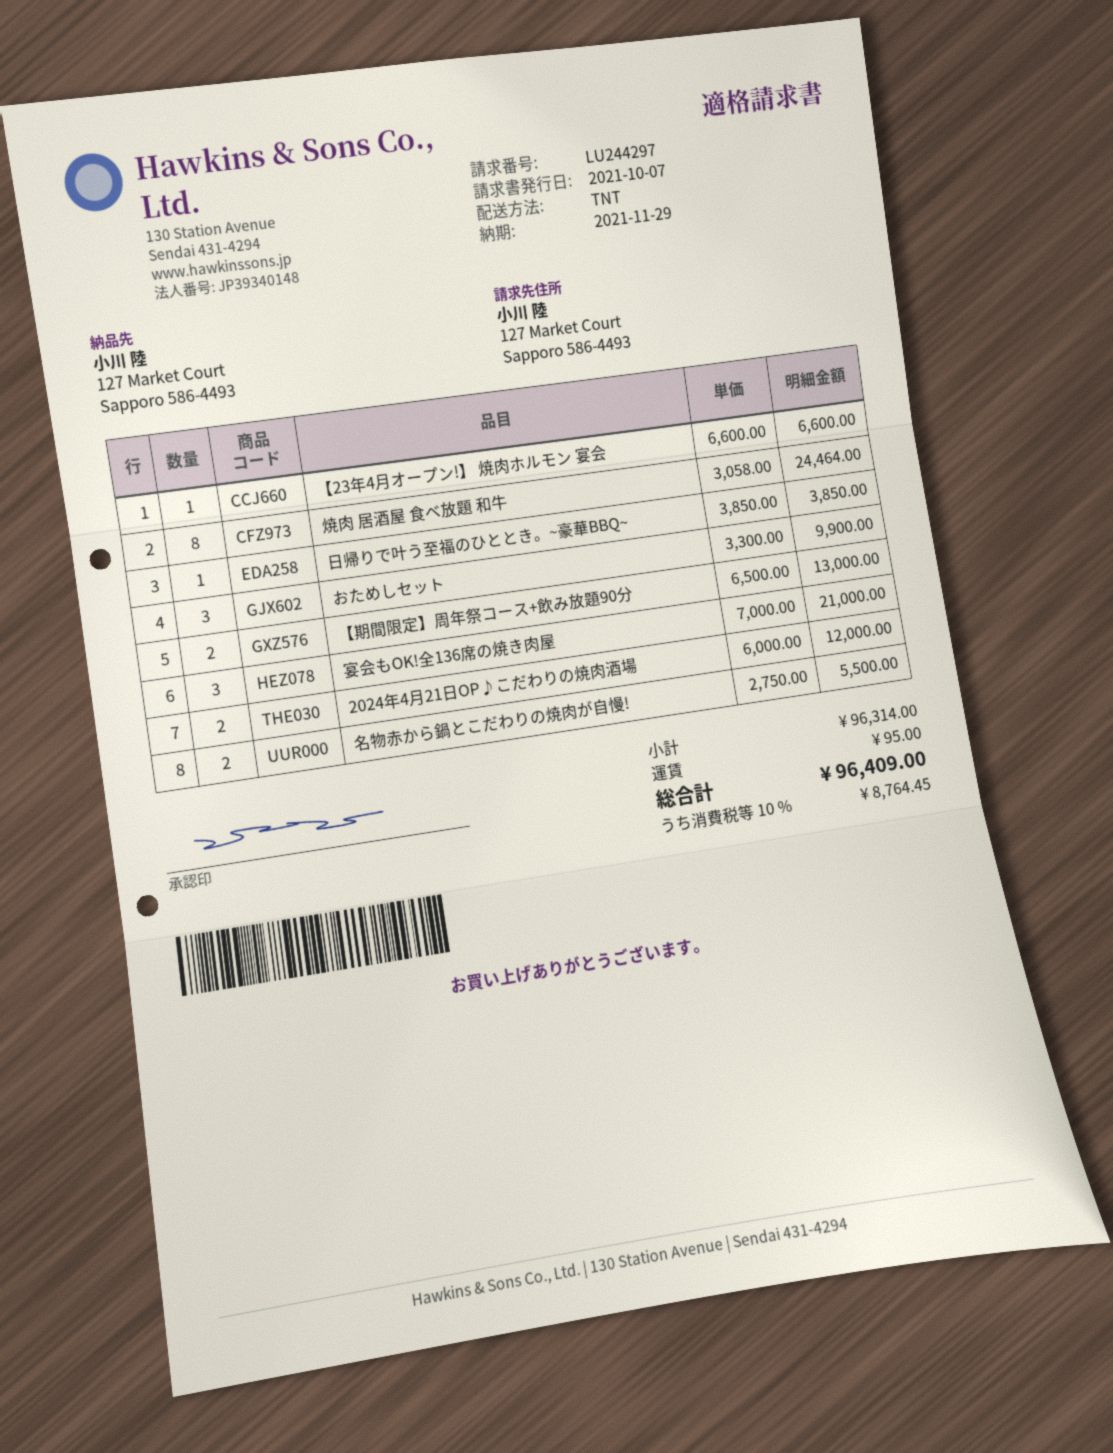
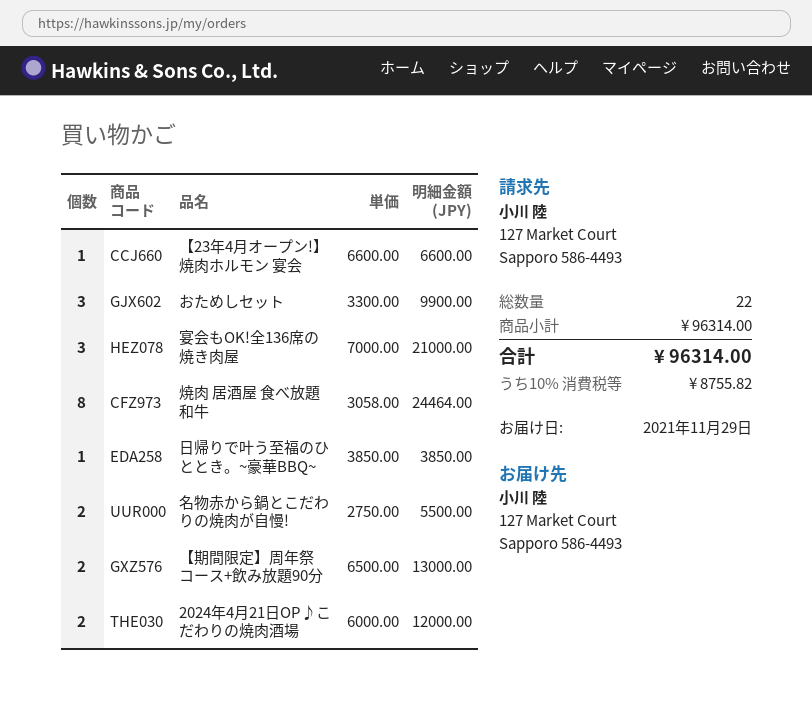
shipping: 95.00 -> none
tax: 10% = 8764.45 -> 10% = 8755.82
total: 96409.00 -> 96314.00

